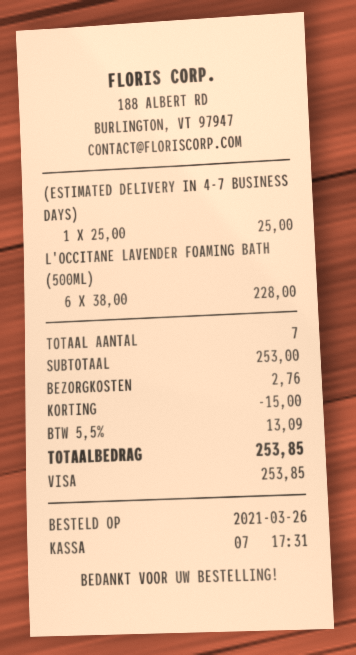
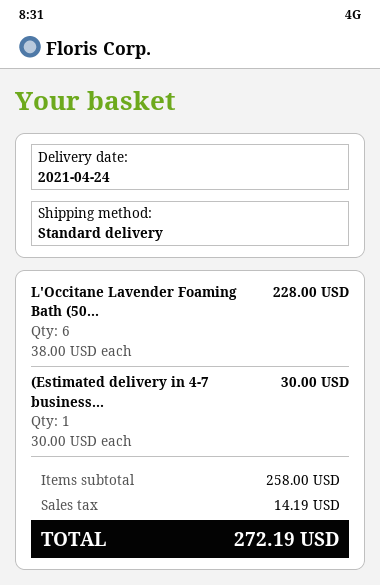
(ESTIMATED DELIVERY IN 4-7 BUSINESS DAYS): 1 x 25.00 = 25.00 -> 1 x 30.00 = 30.00
subtotal: 253.00 -> 258.00
discount: 15.00 -> none
shipping: 2.76 -> none
tax: 13.09 -> 14.19
total: 253.85 -> 272.19

